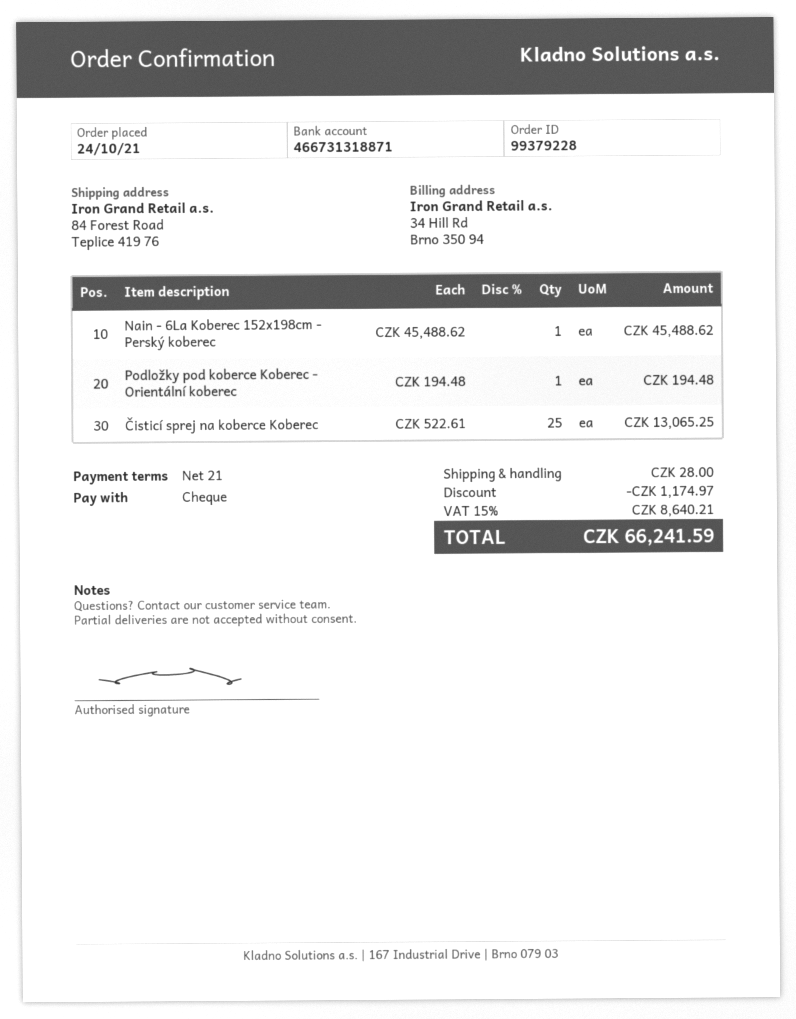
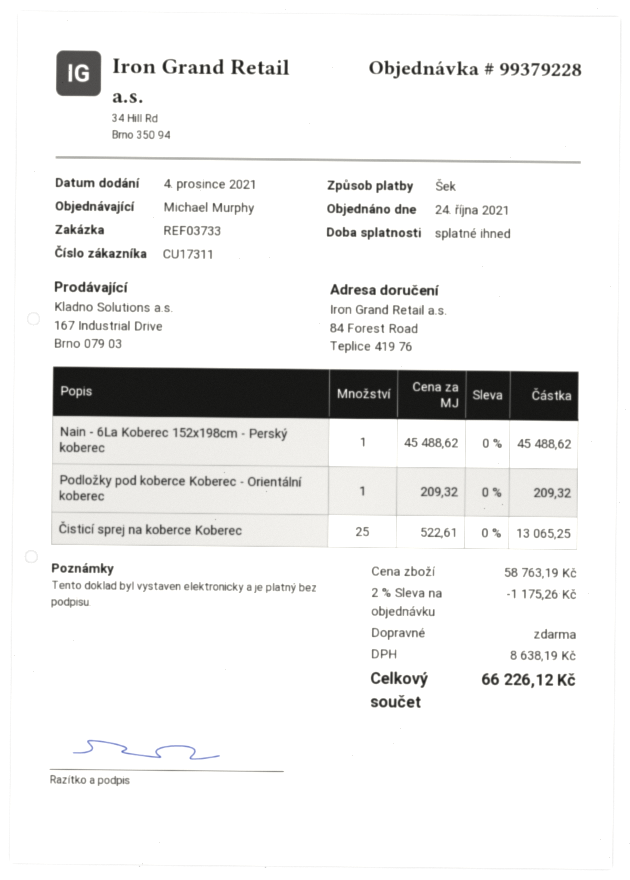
payment terms: 21 days -> on receipt
Podložky pod koberce Koberec - Orientální koberec: 1 x 194.48 = 194.48 -> 1 x 209.32 = 209.32
discount: 1174.97 -> 1175.26
shipping: 28.00 -> 0.00
tax: 8640.21 -> 8638.19
total: 66241.59 -> 66226.12

